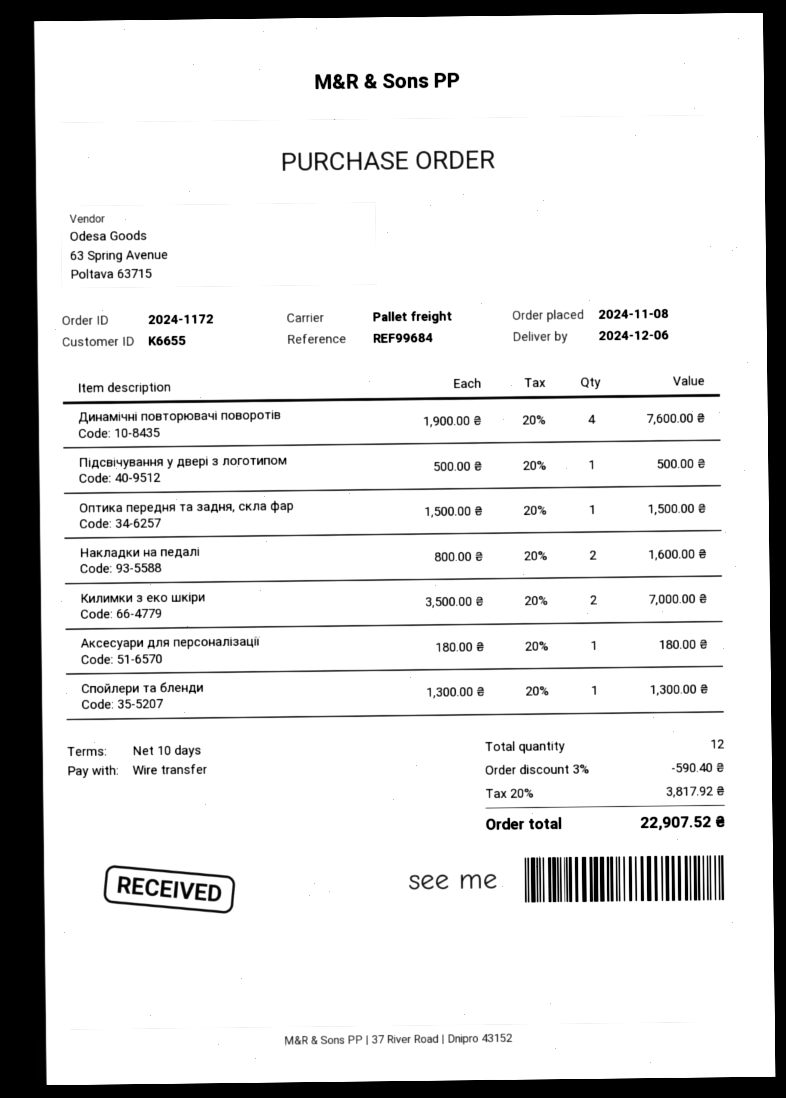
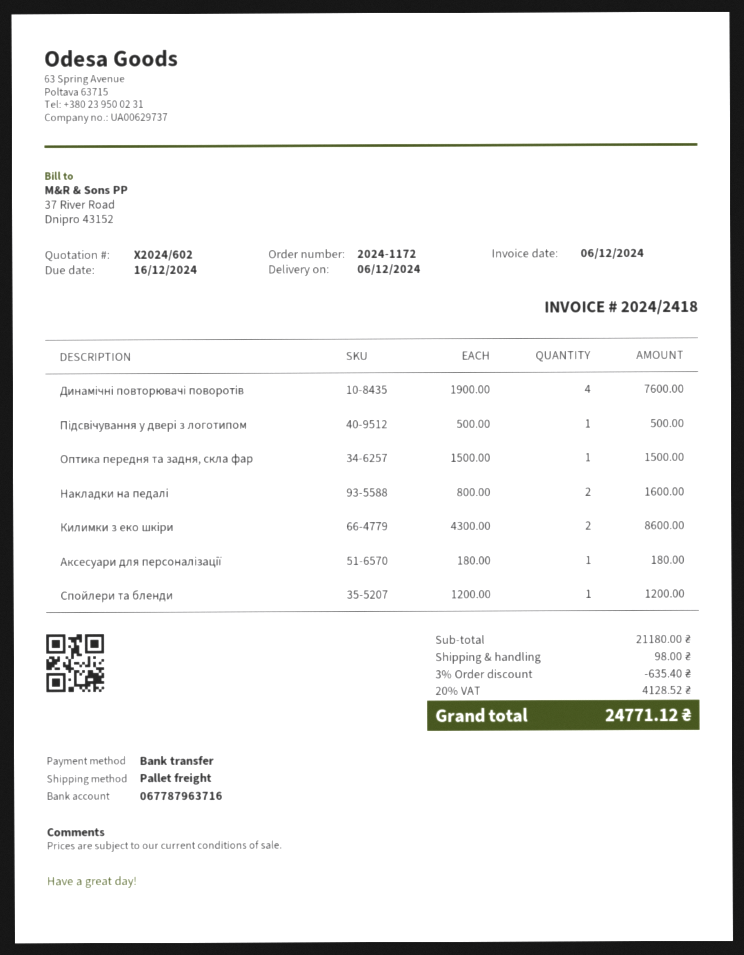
Килимки з еко шкіри: 2 x 3500.00 = 7000.00 -> 2 x 4300.00 = 8600.00
Спойлери та бленди: 1 x 1300.00 = 1300.00 -> 1 x 1200.00 = 1200.00
discount: 3% = 590.40 -> 3% = 635.40
shipping: none -> 98.00
tax: 20% = 3817.92 -> 20% = 4128.52
total: 22907.52 -> 24771.12

